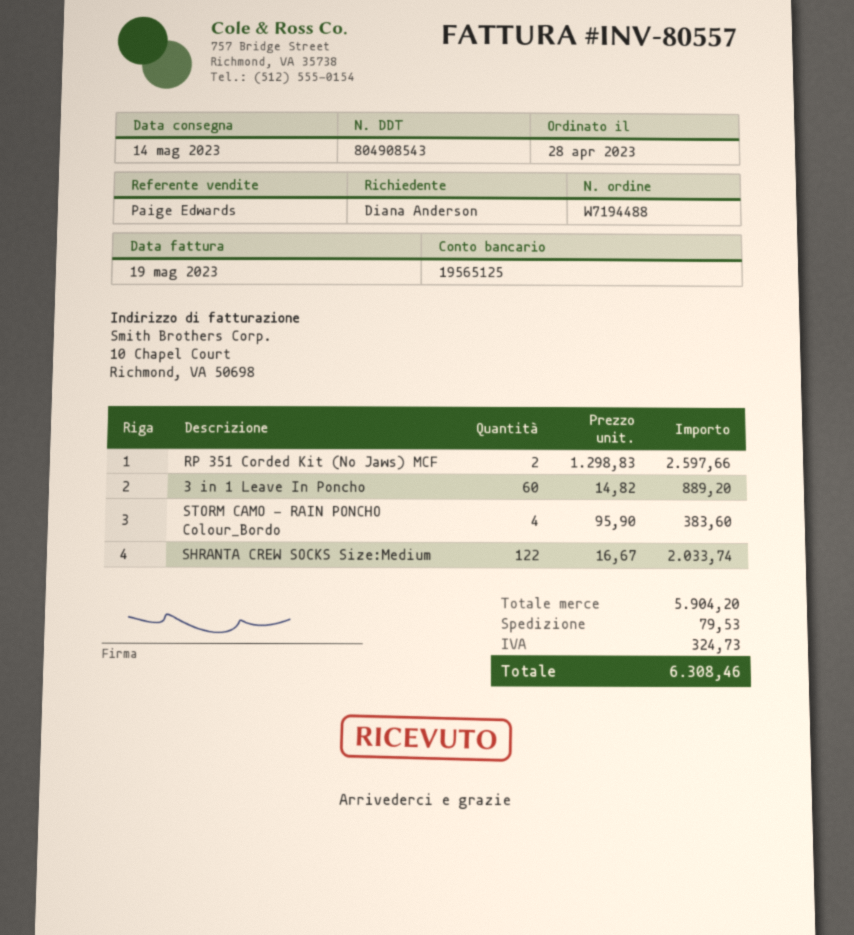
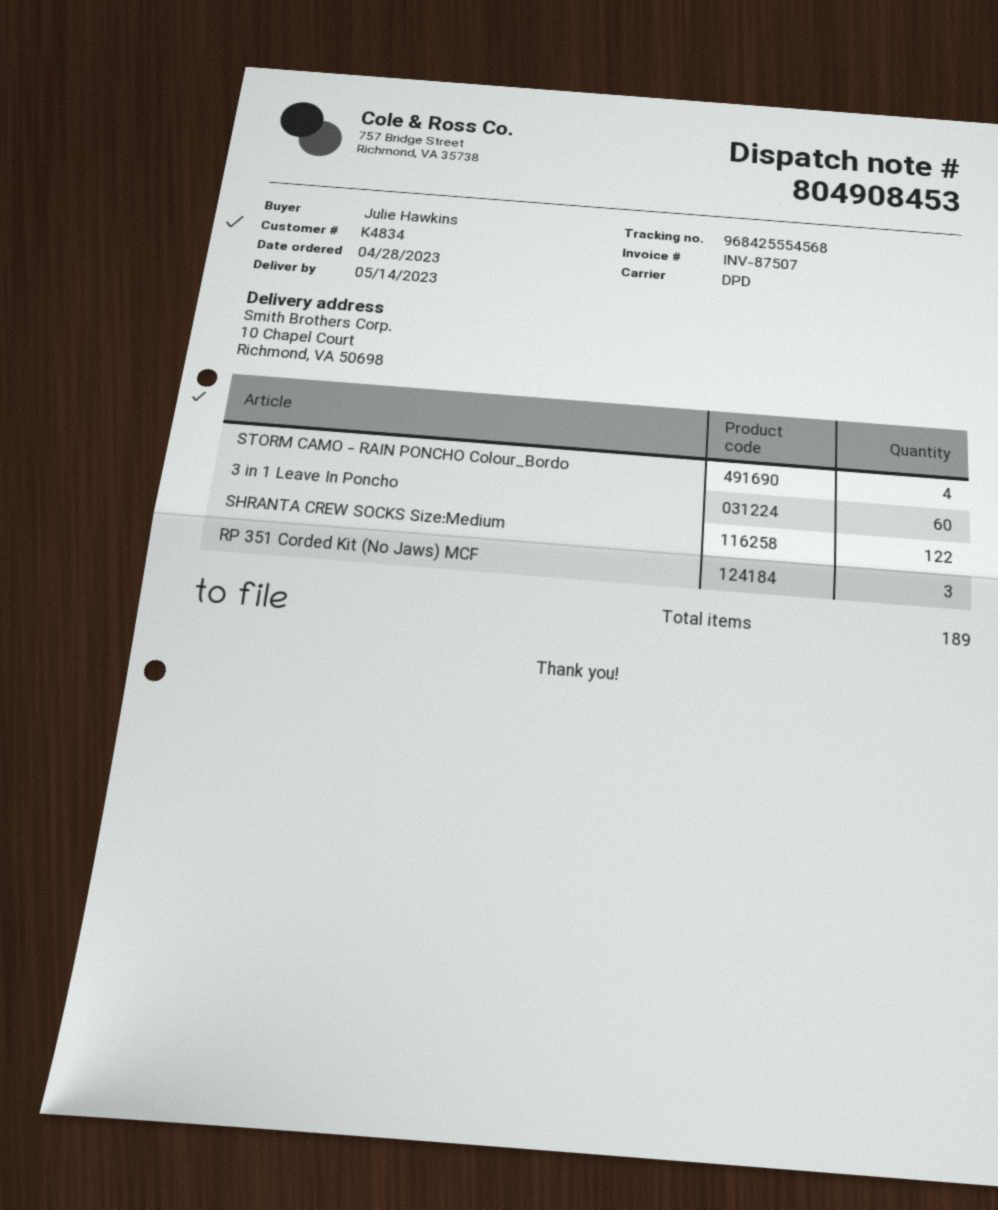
delivery note number: 804908543 -> 804908453
invoice number: INV-80557 -> INV-87507
ordered by: Diana Anderson -> Julie Hawkins
RP 351 Corded Kit (No Jaws) MCF: 2 -> 3

